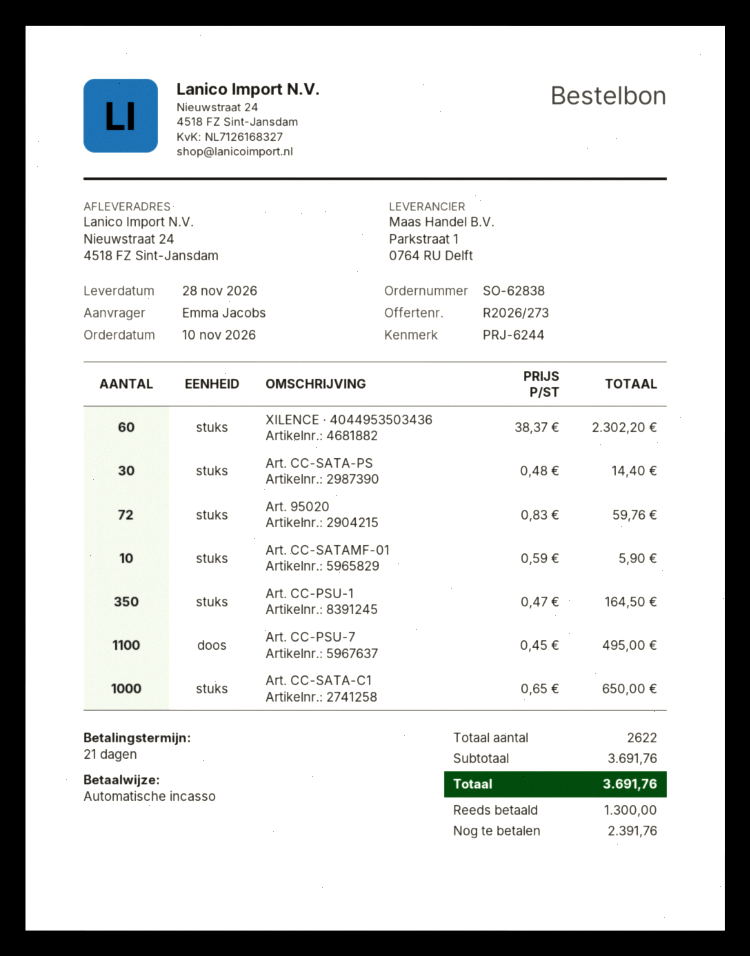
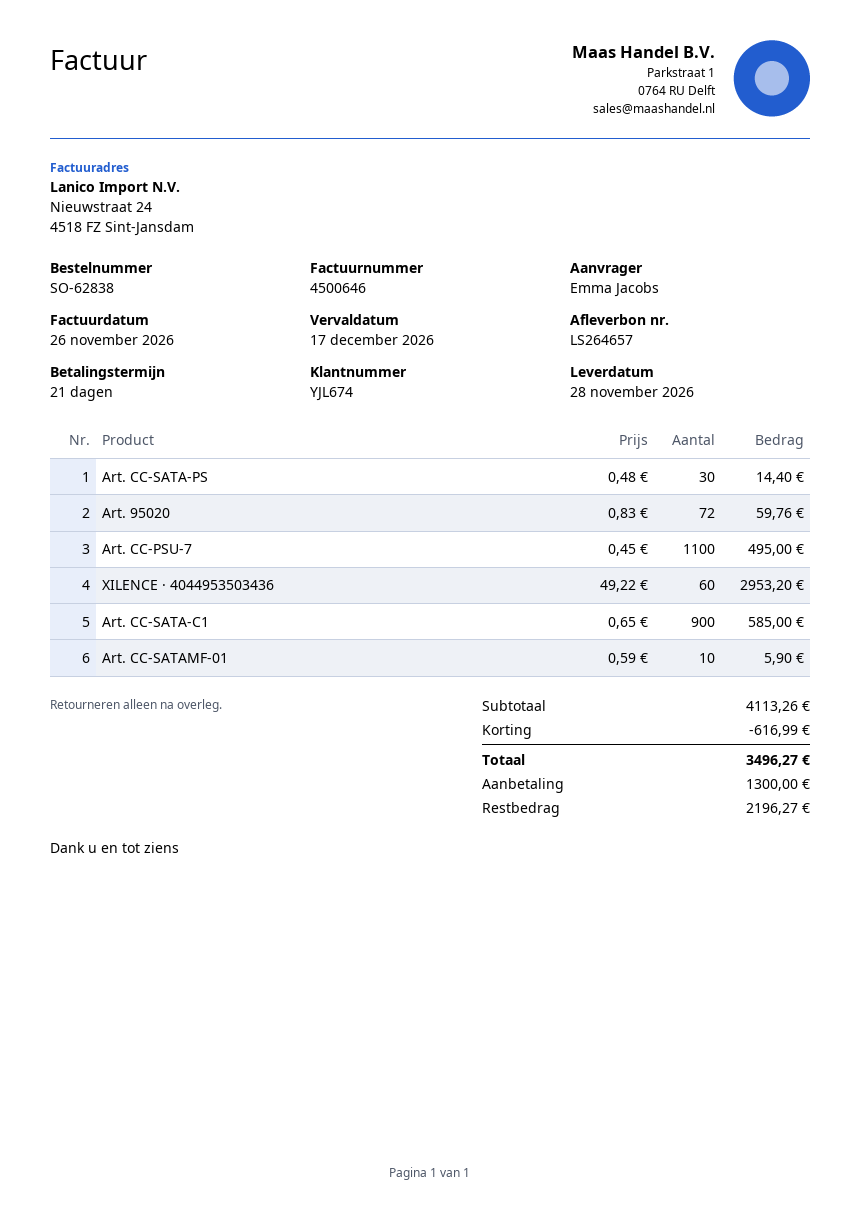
XILENCE · 4044953503436: 60 x 38.37 = 2302.20 -> 60 x 49.22 = 2953.20
Art. CC-PSU-1: 350 x 0.47 = 164.50 -> none
Art. CC-SATA-C1: 1000 x 0.65 = 650.00 -> 900 x 0.65 = 585.00
subtotal: 3691.76 -> 4113.26
discount: none -> 616.99
total: 3691.76 -> 3496.27
balance: 2391.76 -> 2196.27

